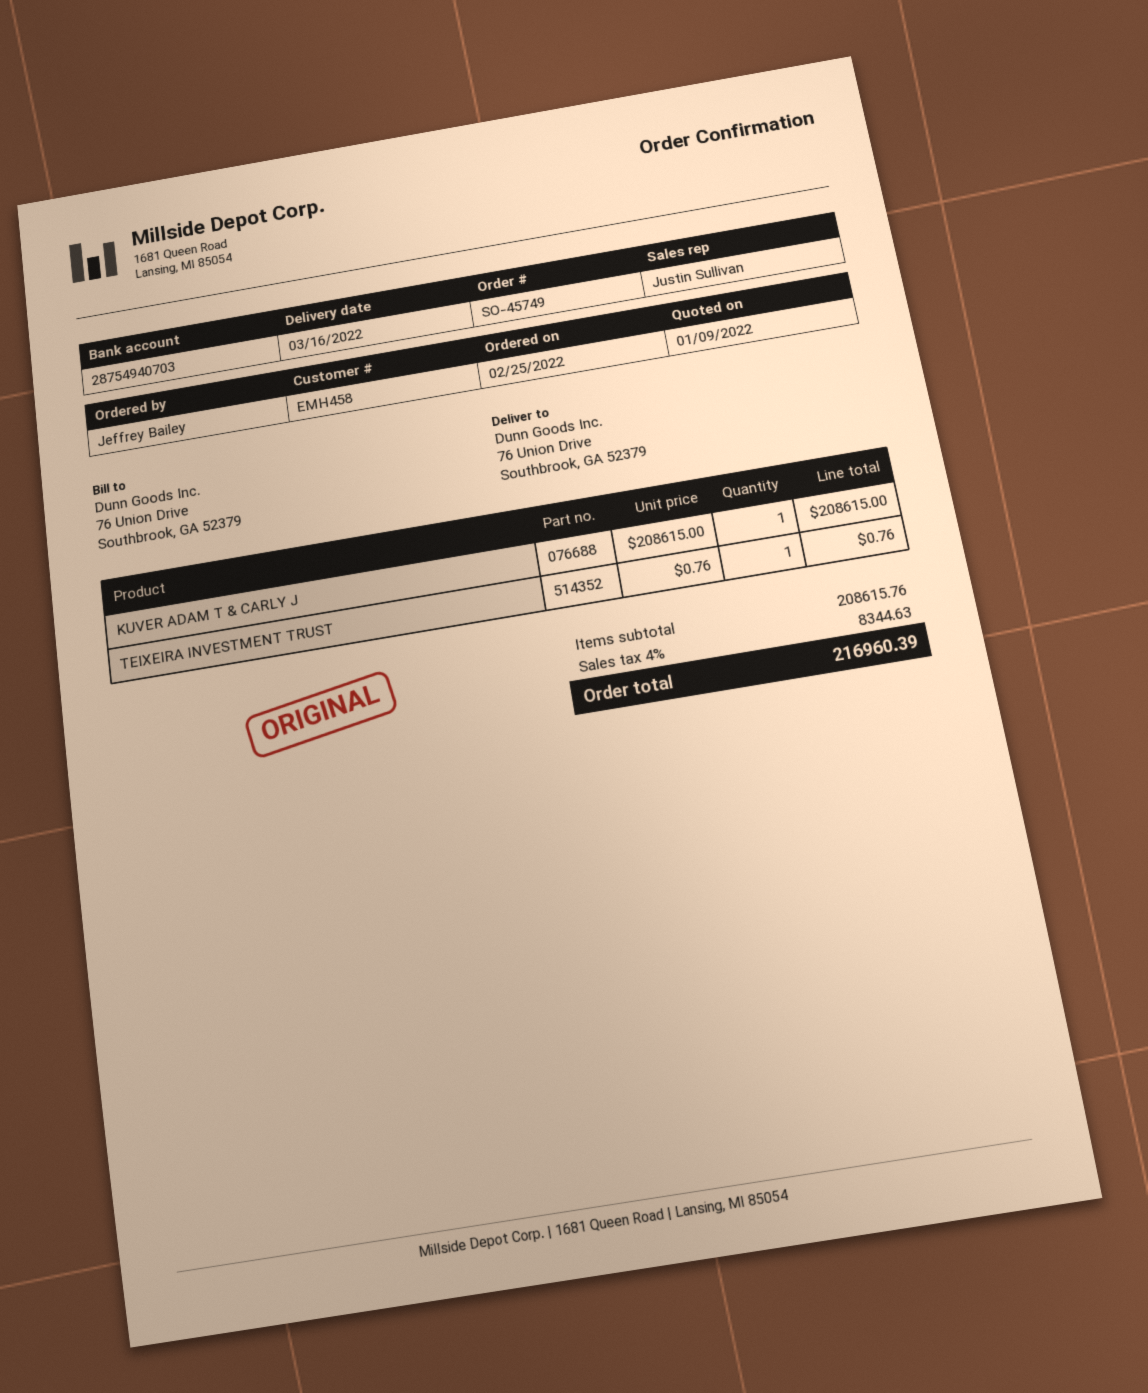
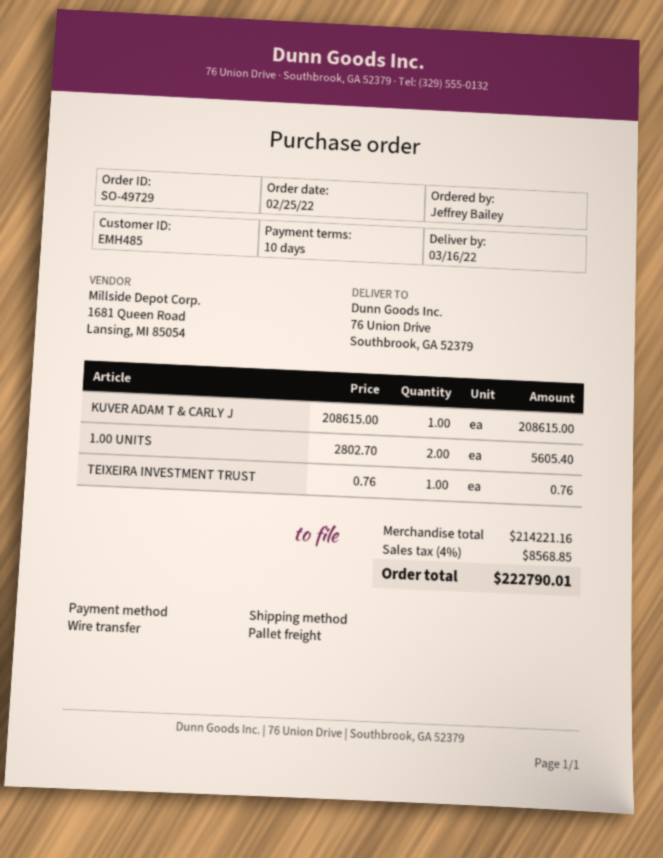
order number: SO-45749 -> SO-49729
customer number: EMH458 -> EMH485
1.00 UNITS: none -> 2 x 2802.70 = 5605.40
subtotal: 208615.76 -> 214221.16
tax: 4% = 8344.63 -> 4% = 8568.85
total: 216960.39 -> 222790.01

